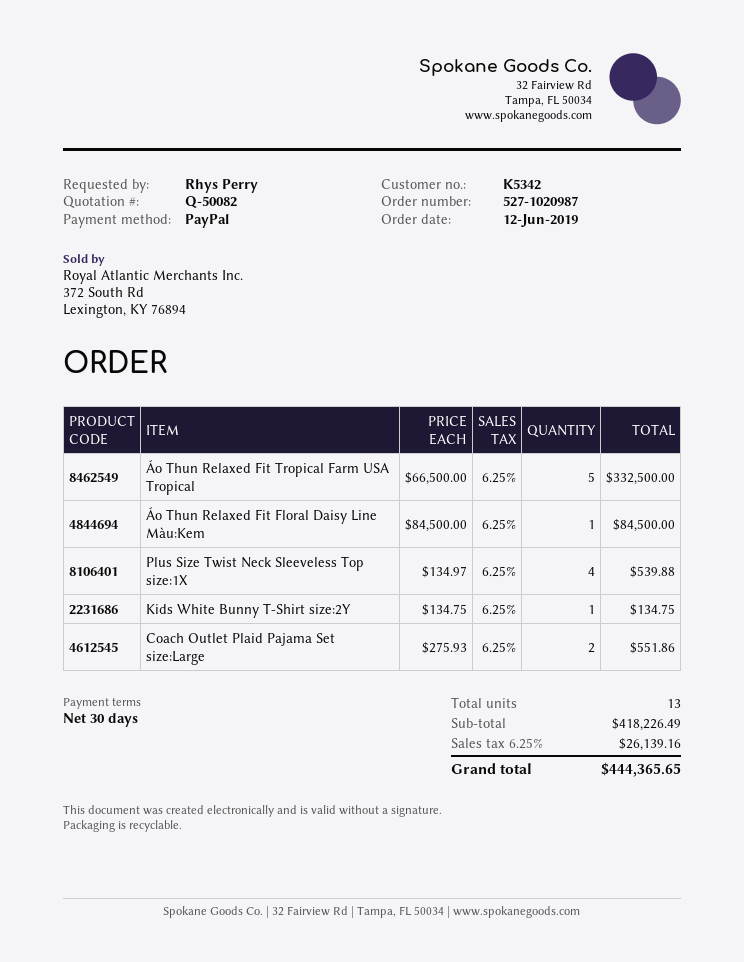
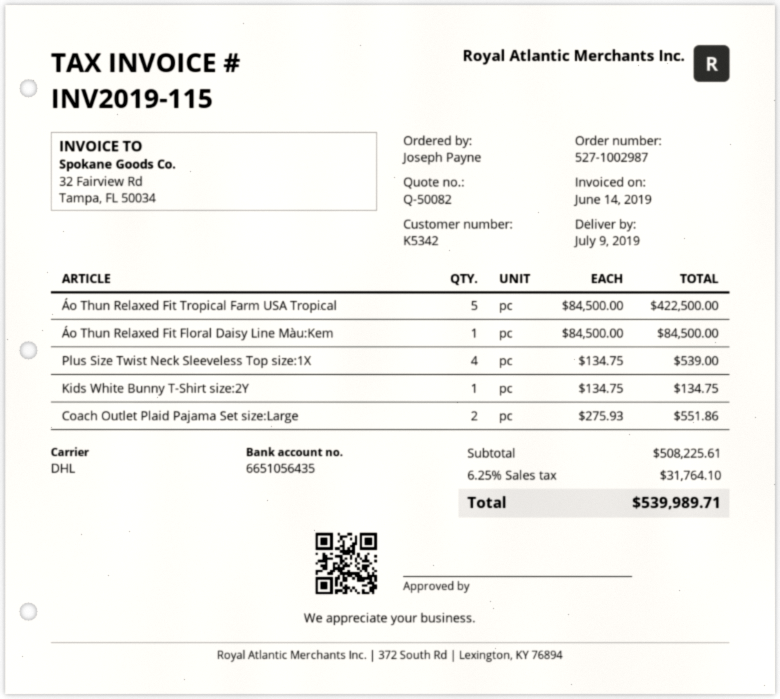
order number: 527-1020987 -> 527-1002987
ordered by: Rhys Perry -> Joseph Payne
Áo Thun Relaxed Fit Tropical Farm USA Tropical: 5 x 66500.00 = 332500.00 -> 5 x 84500.00 = 422500.00
Plus Size Twist Neck Sleeveless Top size:1X: 4 x 134.97 = 539.88 -> 4 x 134.75 = 539.00
subtotal: 418226.49 -> 508225.61
tax: 6.25% = 26139.16 -> 6.25% = 31764.10
total: 444365.65 -> 539989.71

